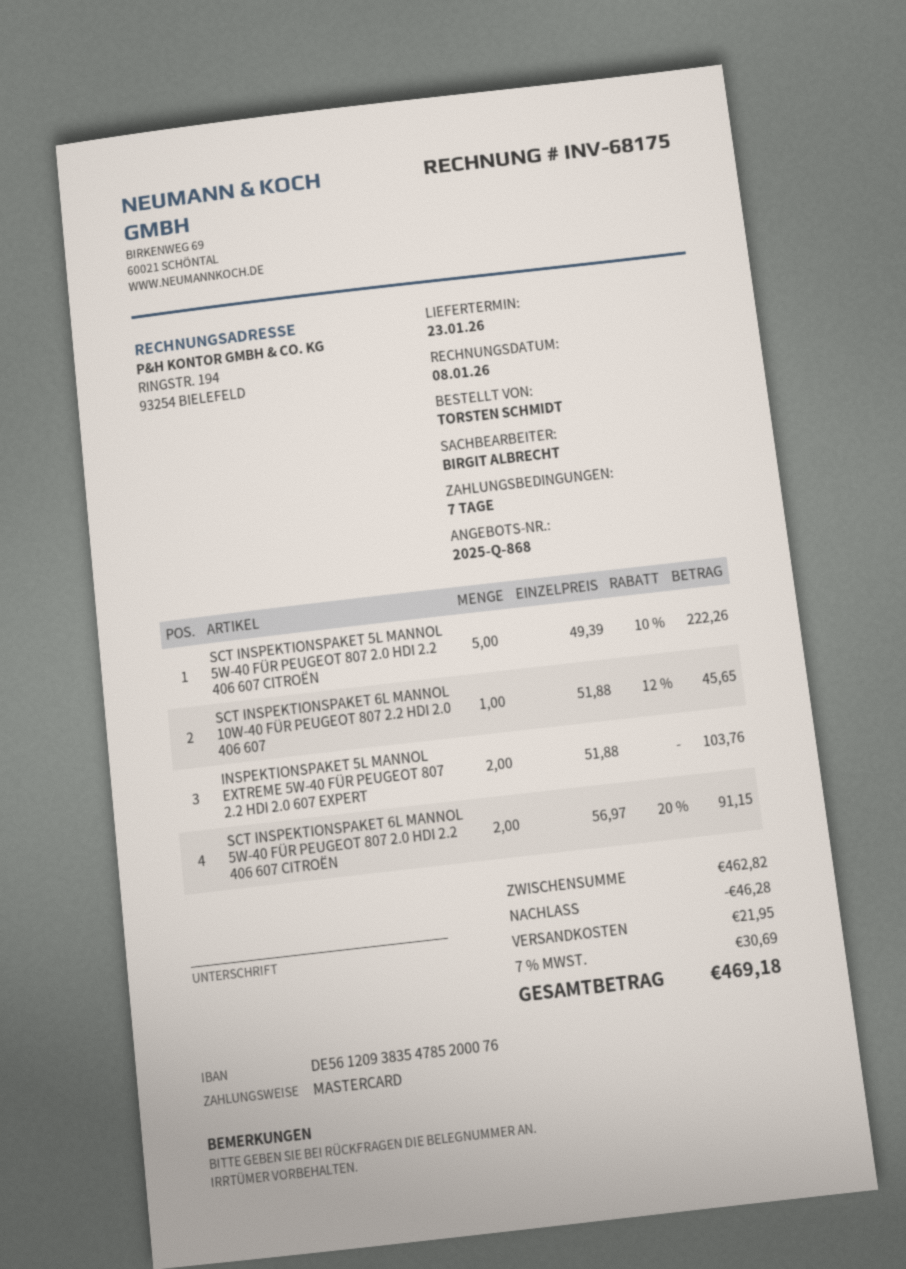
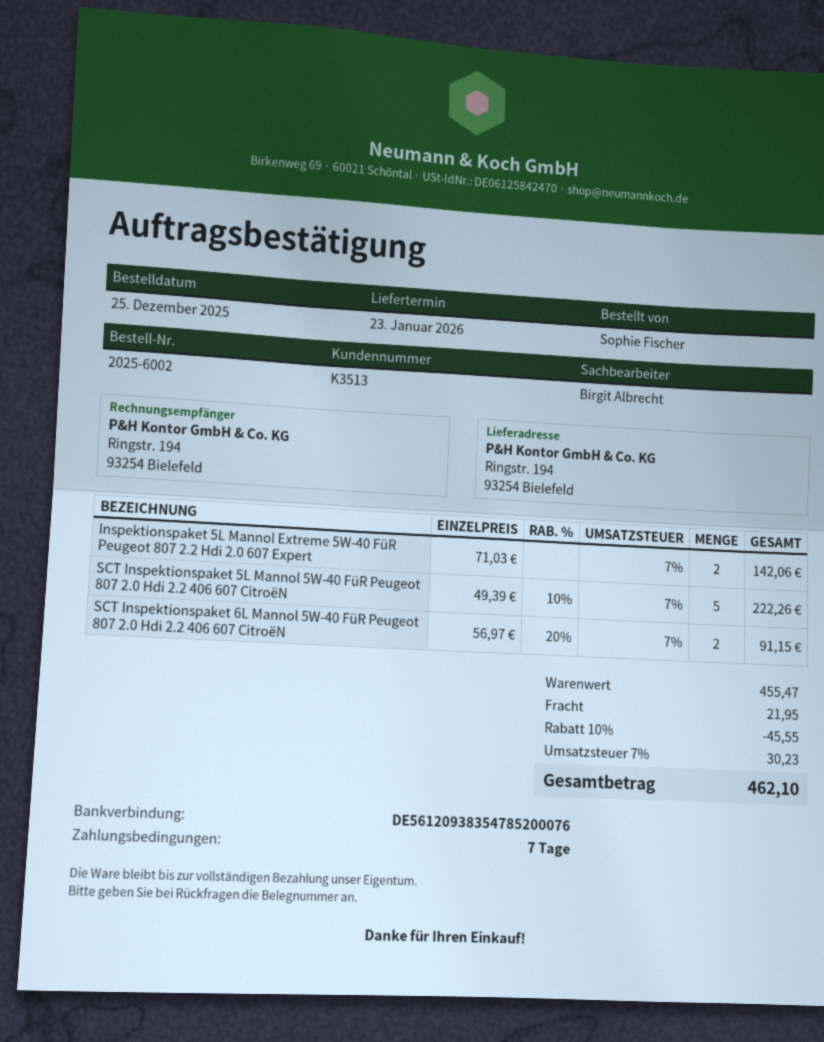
ordered by: TORSTEN SCHMIDT -> Sophie Fischer
SCT INSPEKTIONSPAKET 6L MANNOL 10W-40 FÜR PEUGEOT 807 2.2 HDI 2.0 406 607: 1 x 51.88 - 12% = 45.65 -> none
INSPEKTIONSPAKET 5L MANNOL EXTREME 5W-40 FÜR PEUGEOT 807 2.2 HDI 2.0 607 EXPERT: 2 x 51.88 = 103.76 -> 2 x 71.03 = 142.06
subtotal: 462.82 -> 455.47
discount: 46.28 -> 45.55
tax: 7% = 30.69 -> 7% = 30.23
total: 469.18 -> 462.10

